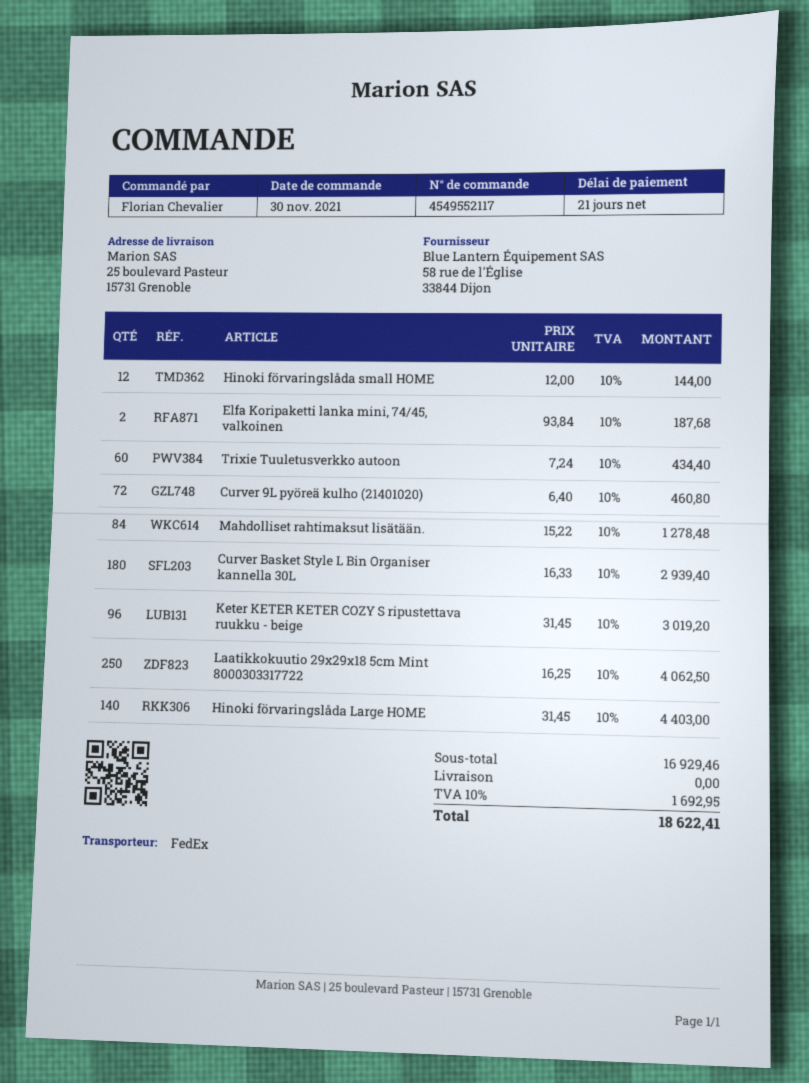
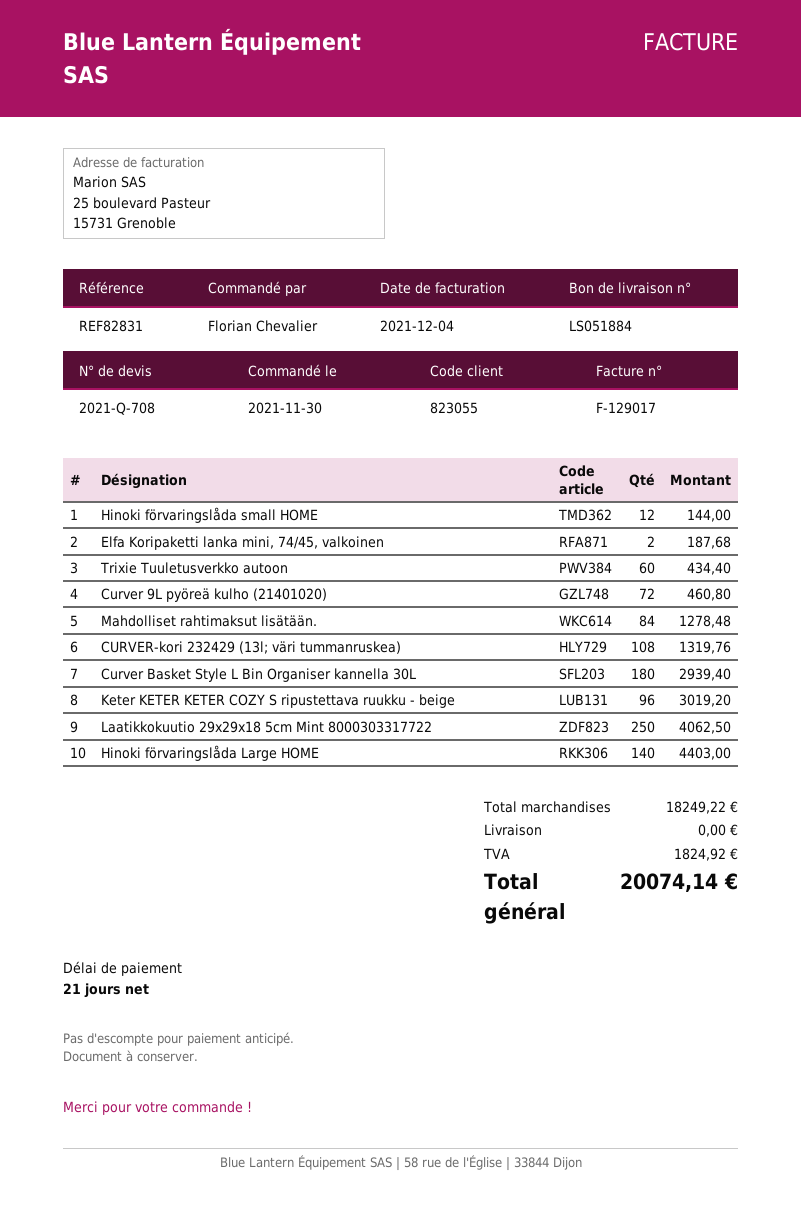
CURVER-kori 232429 (13l; väri tummanruskea): none -> 108 for 1319.76
subtotal: 16929.46 -> 18249.22
tax: 1692.95 -> 1824.92
total: 18622.41 -> 20074.14

